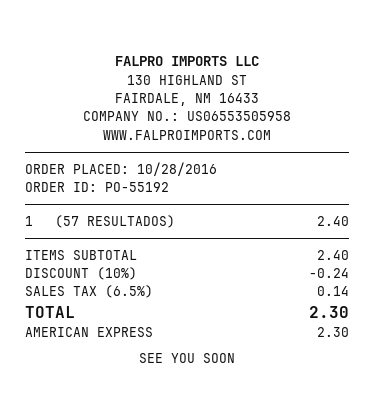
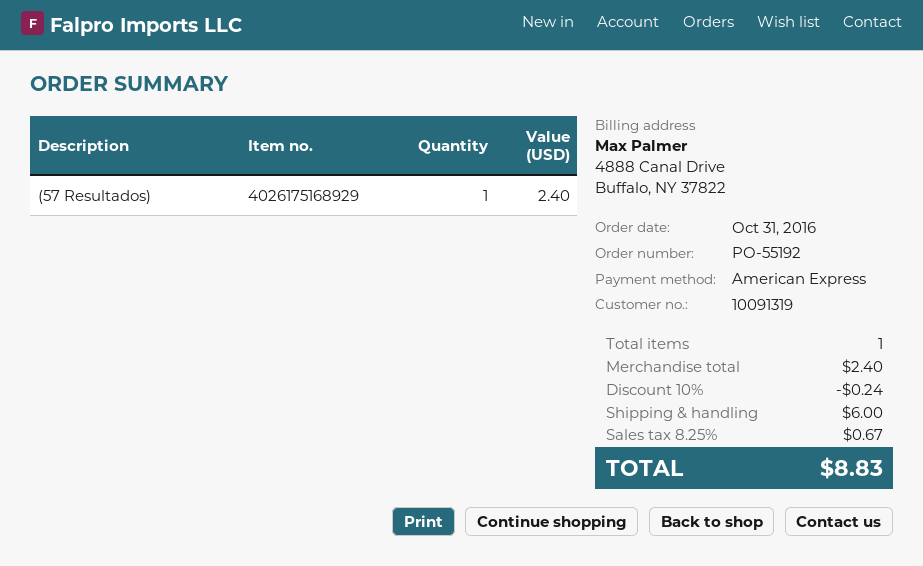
order date: 2016-10-28 -> 2016-10-31
shipping: none -> 6.00
tax: 6.5% = 0.14 -> 8.25% = 0.67
total: 2.30 -> 8.83

